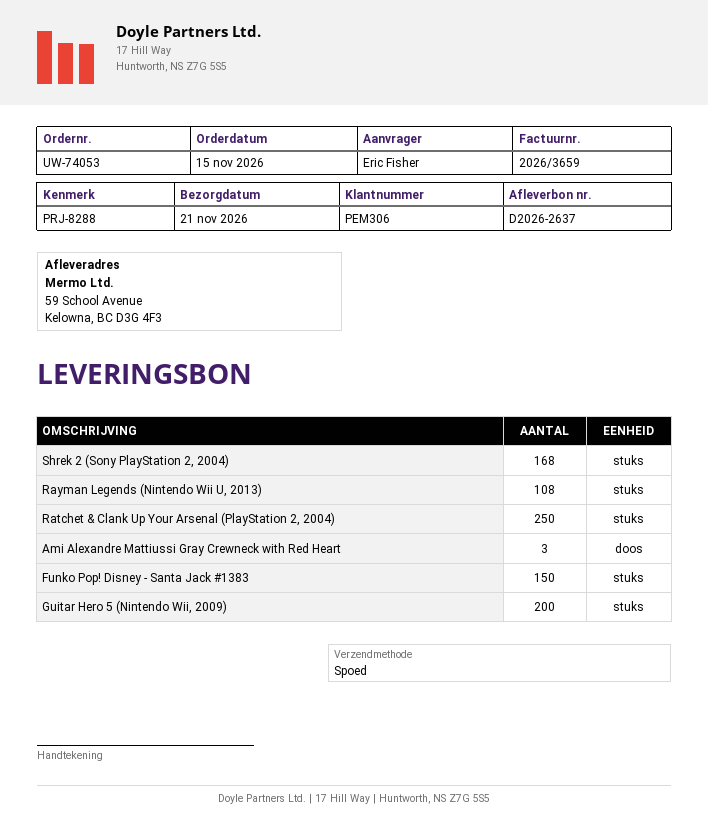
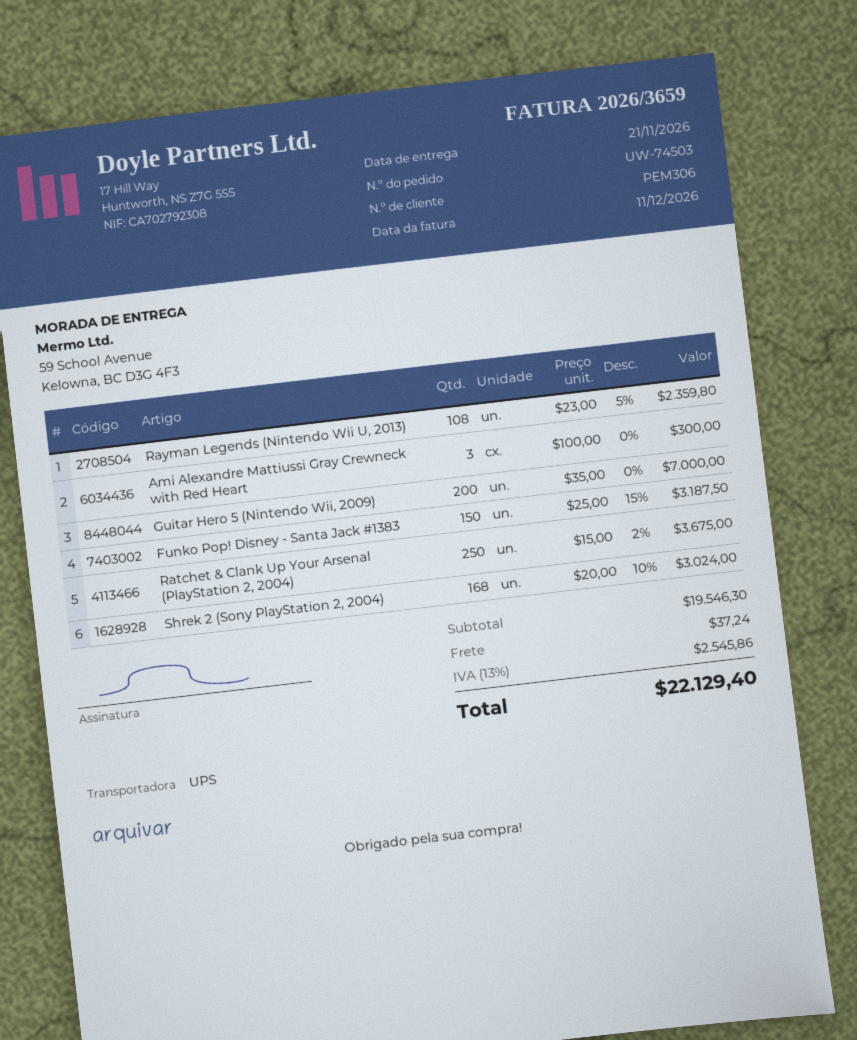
order number: UW-74053 -> UW-74503
shipping method: express -> UPS

